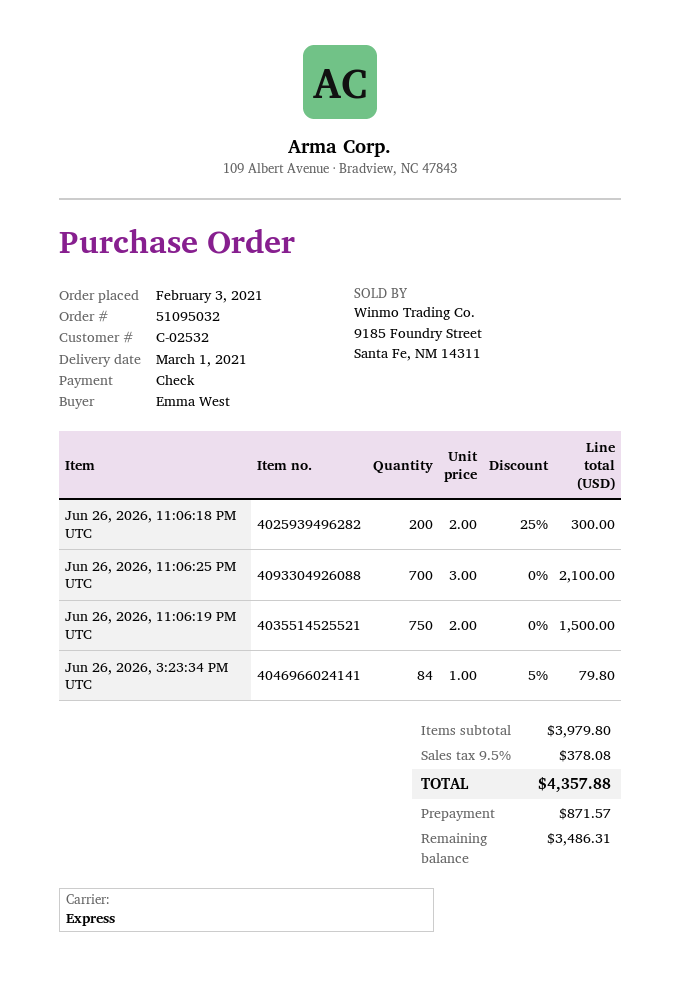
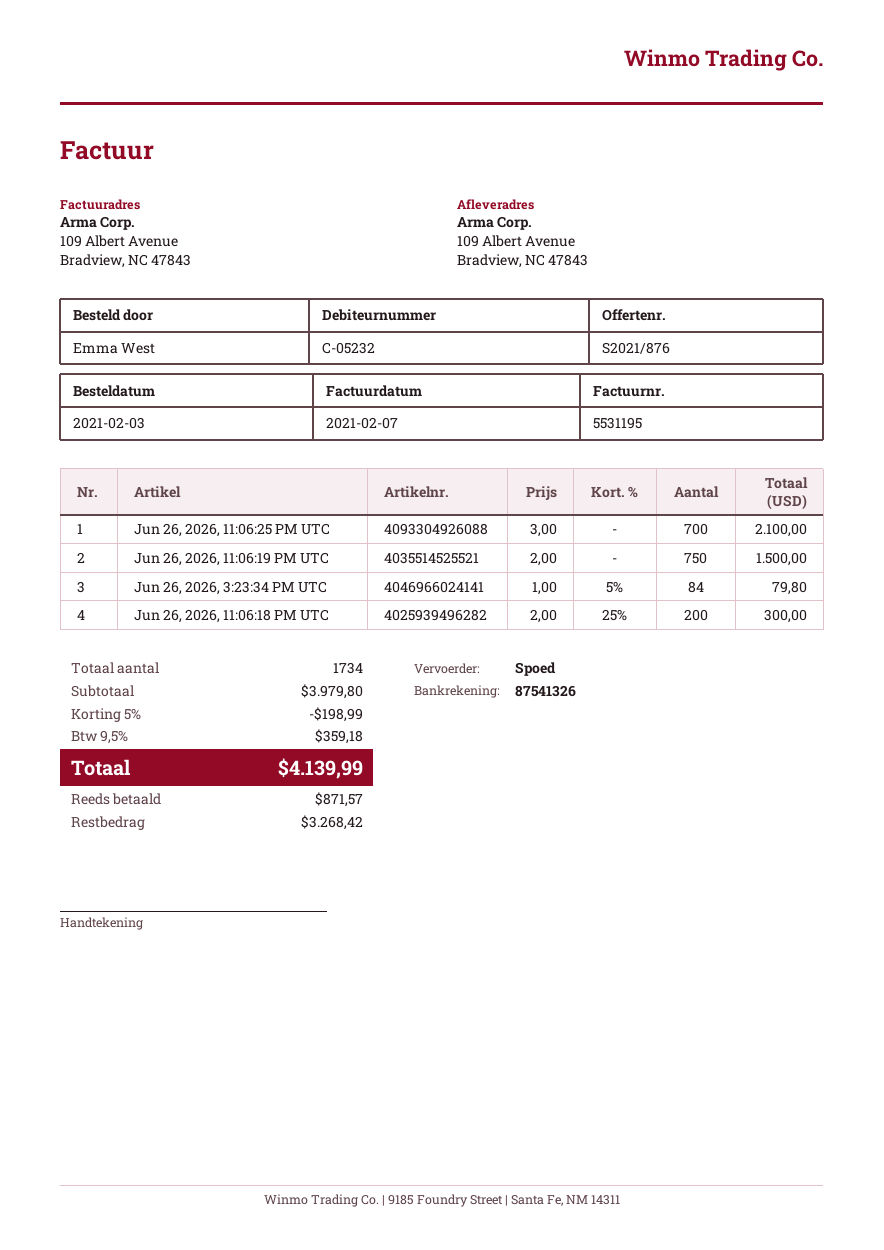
customer number: C-02532 -> C-05232
discount: none -> 5% = 198.99
tax: 9.5% = 378.08 -> 9.5% = 359.18
total: 4357.88 -> 4139.99
balance: 3486.31 -> 3268.42

